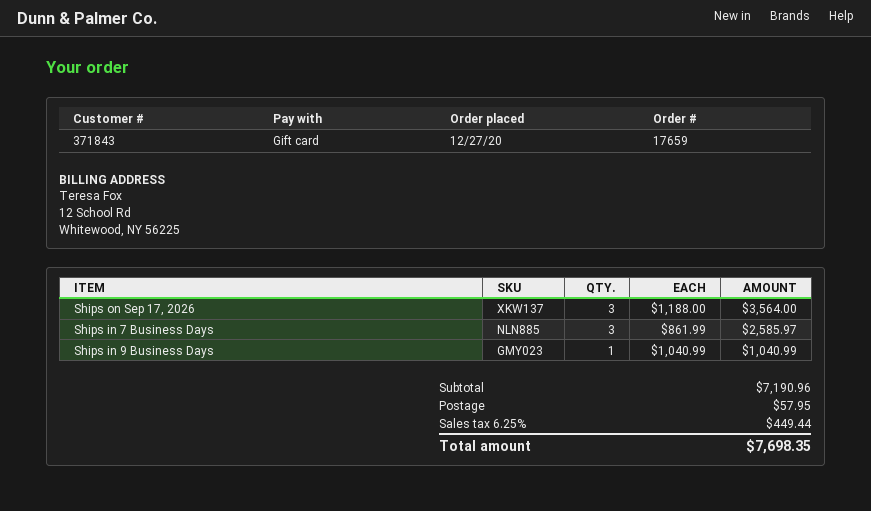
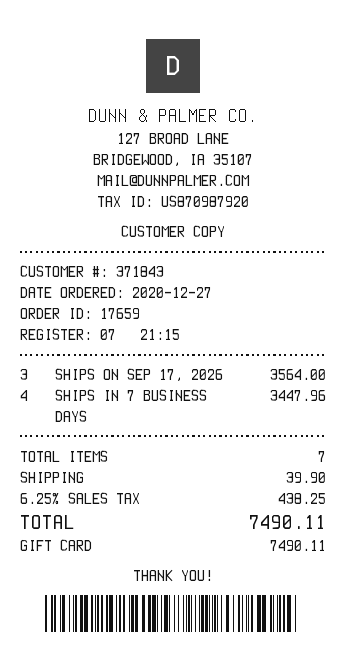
Ships in 7 Business Days: 3 for 2585.97 -> 4 for 3447.96
Ships in 9 Business Days: 1 for 1040.99 -> none
shipping: 57.95 -> 39.90
tax: 6.25% = 449.44 -> 6.25% = 438.25
total: 7698.35 -> 7490.11

